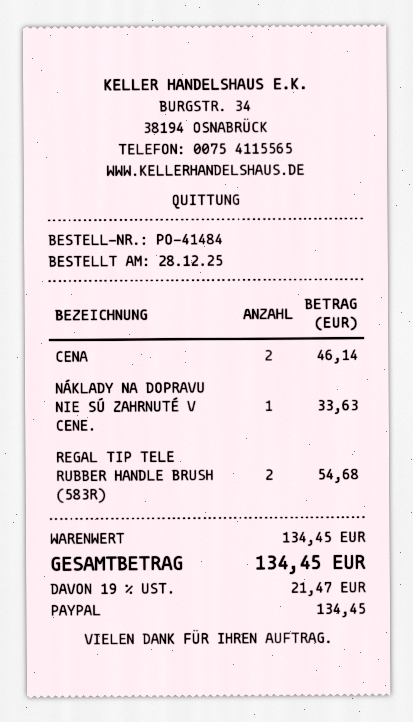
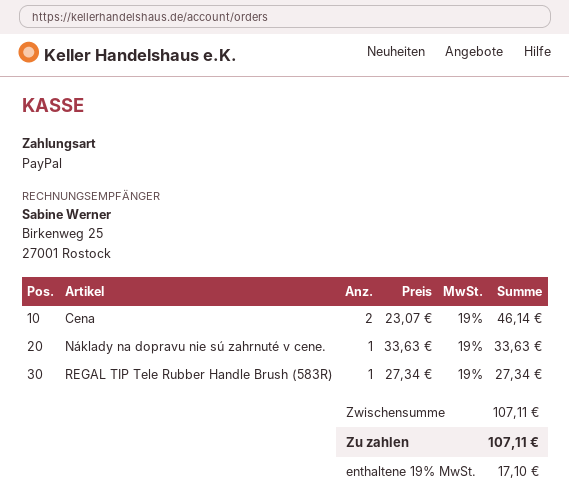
REGAL TIP TELE RUBBER HANDLE BRUSH (583R): 2 for 54.68 -> 1 for 27.34
subtotal: 134.45 -> 107.11
tax: 19% = 21.47 -> 19% = 17.10
total: 134.45 -> 107.11

